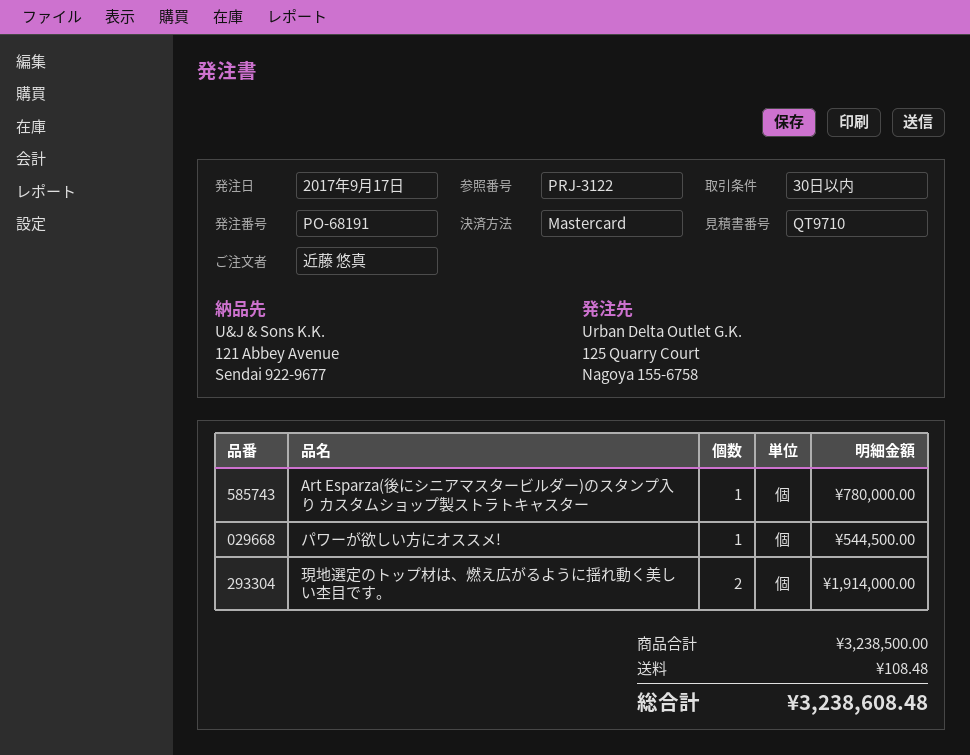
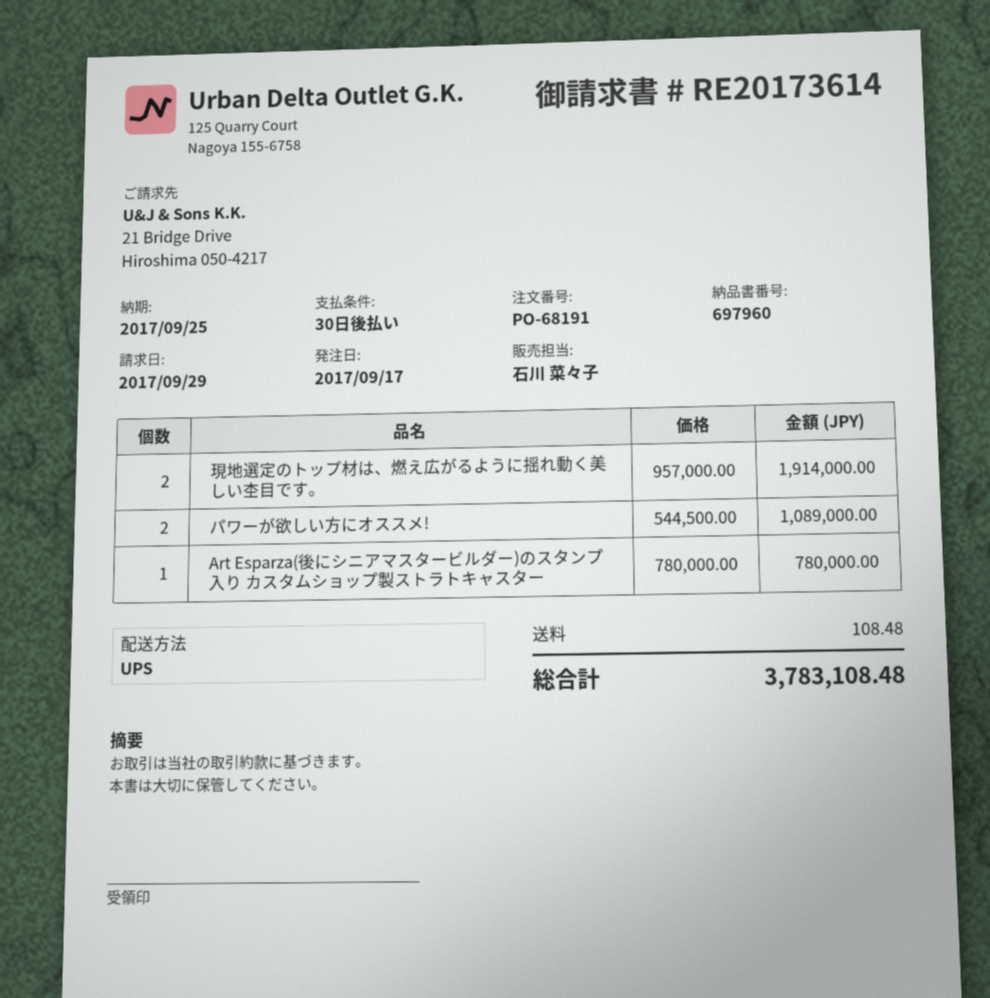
パワーが欲しい方にオススメ!: 1 for 544500.00 -> 2 for 1089000.00
total: 3238608.48 -> 3783108.48

